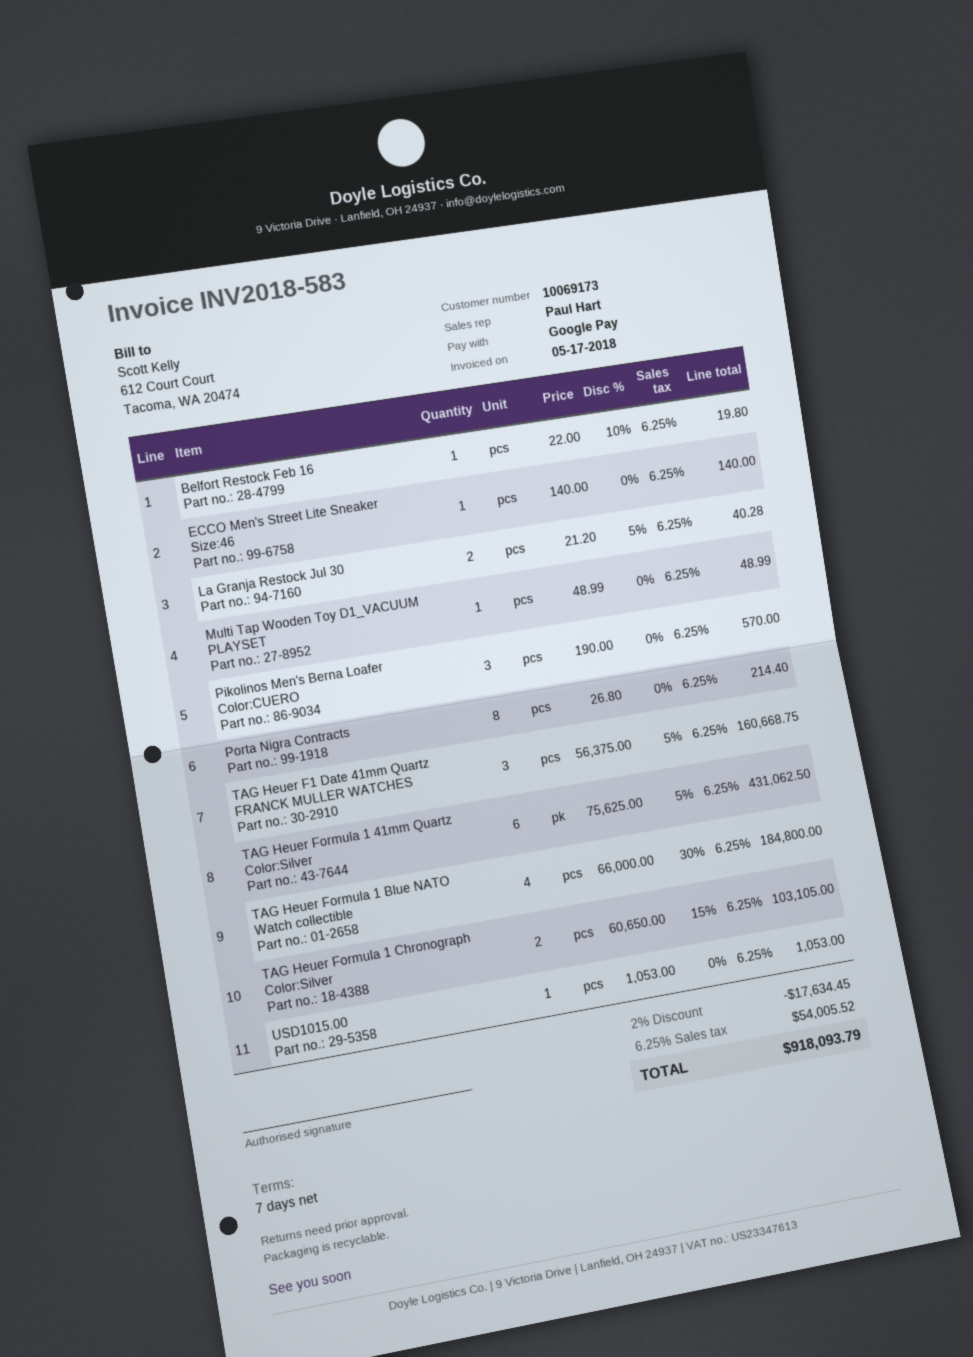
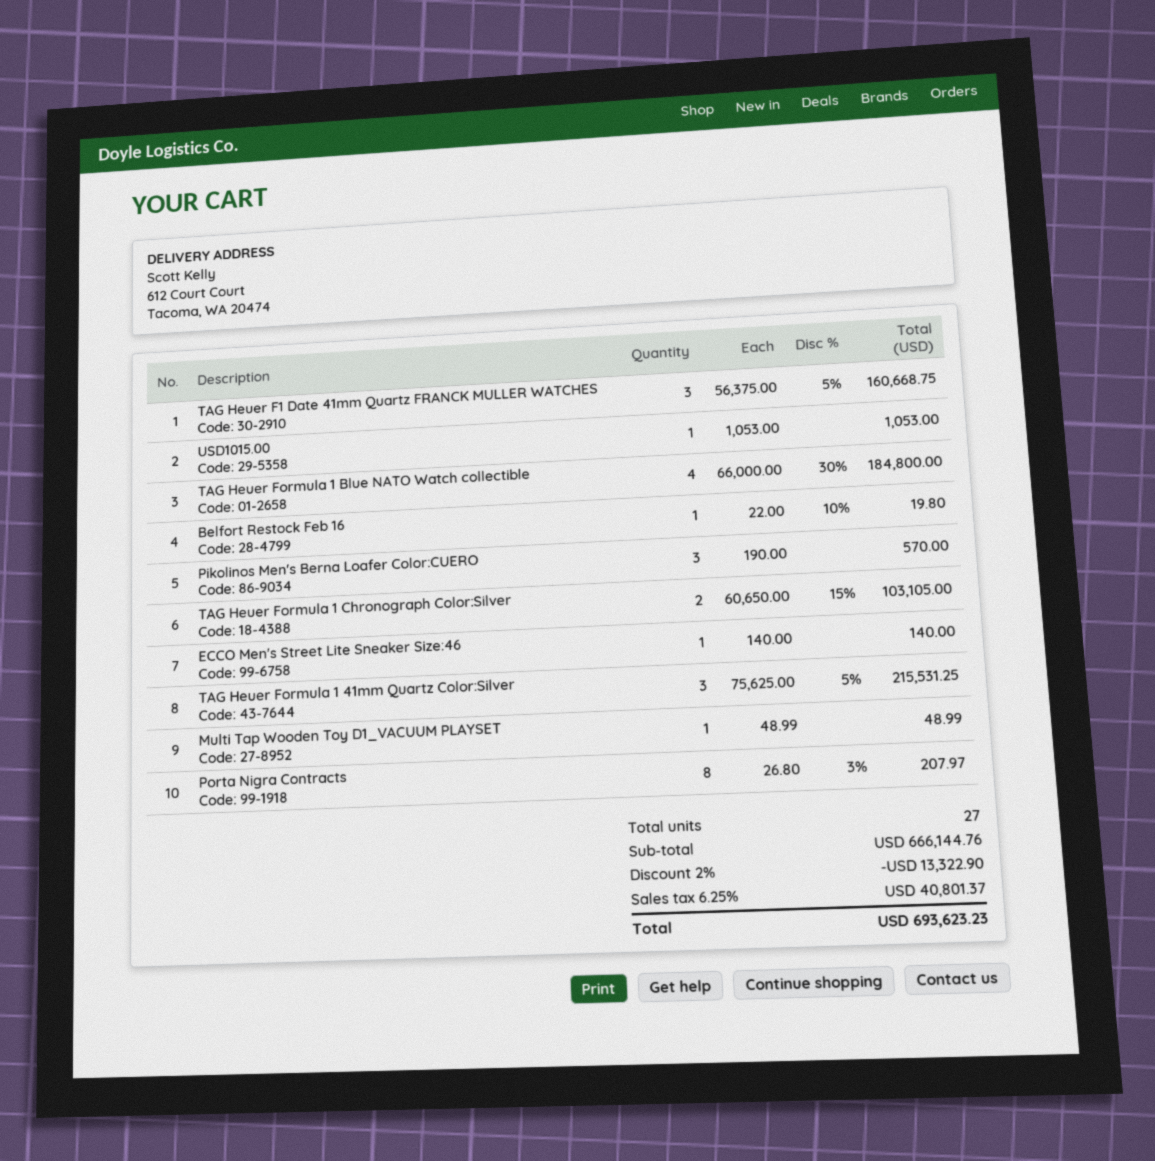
La Granja Restock Jul 30: 2 x 21.20 - 5% = 40.28 -> none
Porta Nigra Contracts: 8 x 26.80 = 214.40 -> 8 x 26.80 - 3% = 207.97
TAG Heuer Formula 1 41mm Quartz Color:Silver: 6 x 75625.00 - 5% = 431062.50 -> 3 x 75625.00 - 5% = 215531.25
discount: 2% = 17634.45 -> 2% = 13322.90
tax: 6.25% = 54005.52 -> 6.25% = 40801.37
total: 918093.79 -> 693623.23

